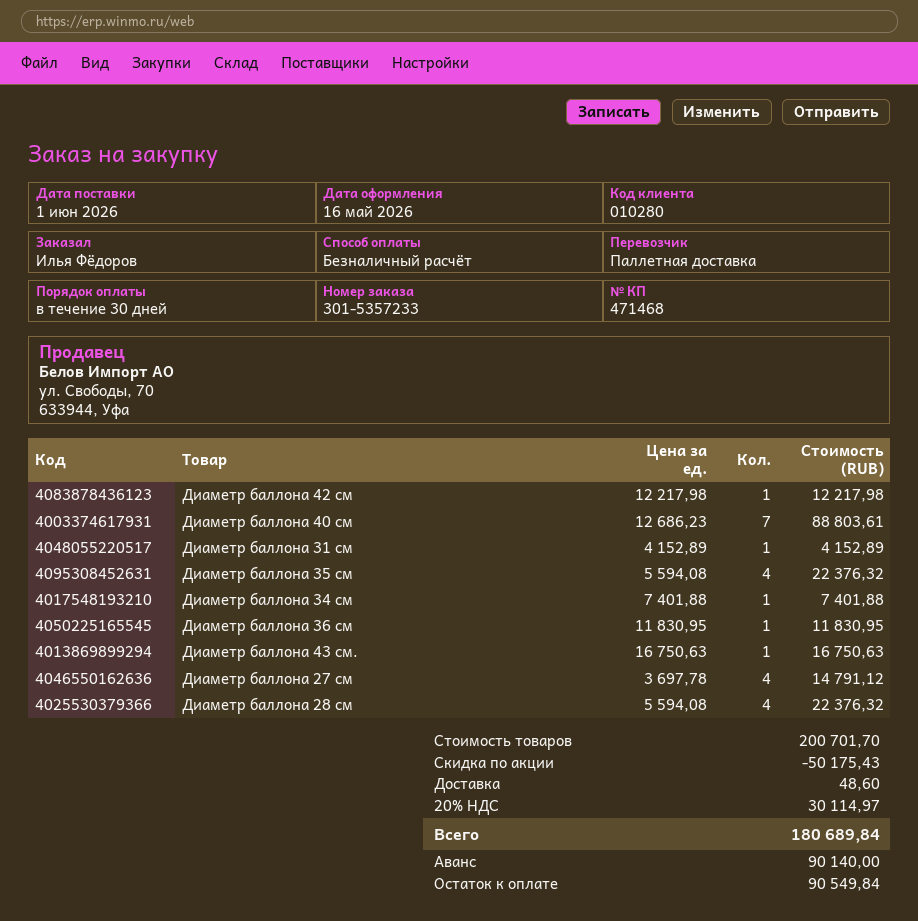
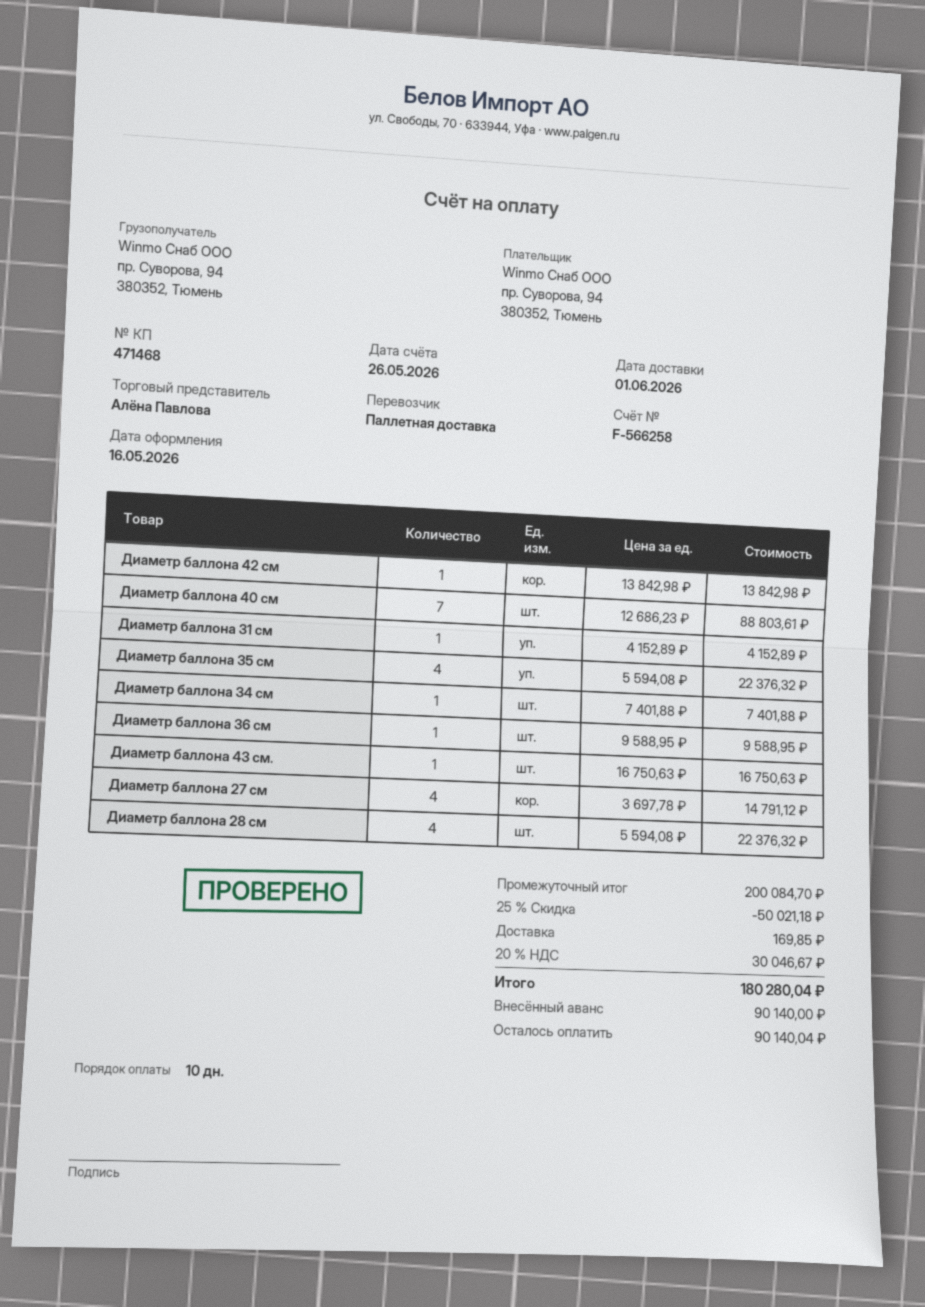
payment terms: 30 days -> 10 days
Диаметр баллона 42 см: 1 x 12217.98 = 12217.98 -> 1 x 13842.98 = 13842.98
Диаметр баллона 36 см: 1 x 11830.95 = 11830.95 -> 1 x 9588.95 = 9588.95
subtotal: 200701.70 -> 200084.70
discount: 50175.43 -> 50021.18
shipping: 48.60 -> 169.85
tax: 20% = 30114.97 -> 20% = 30046.67
total: 180689.84 -> 180280.04
balance: 90549.84 -> 90140.04

